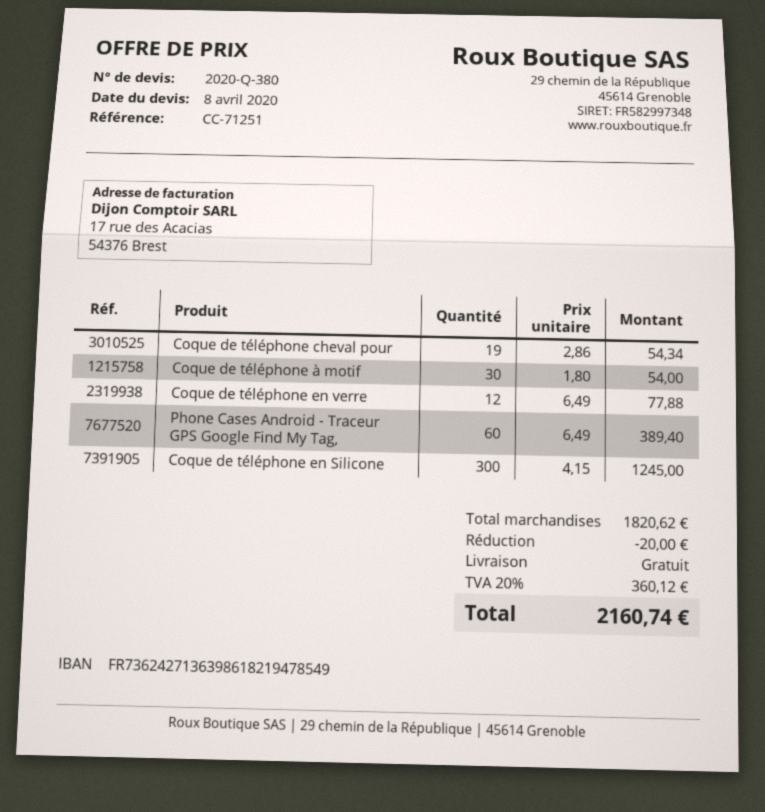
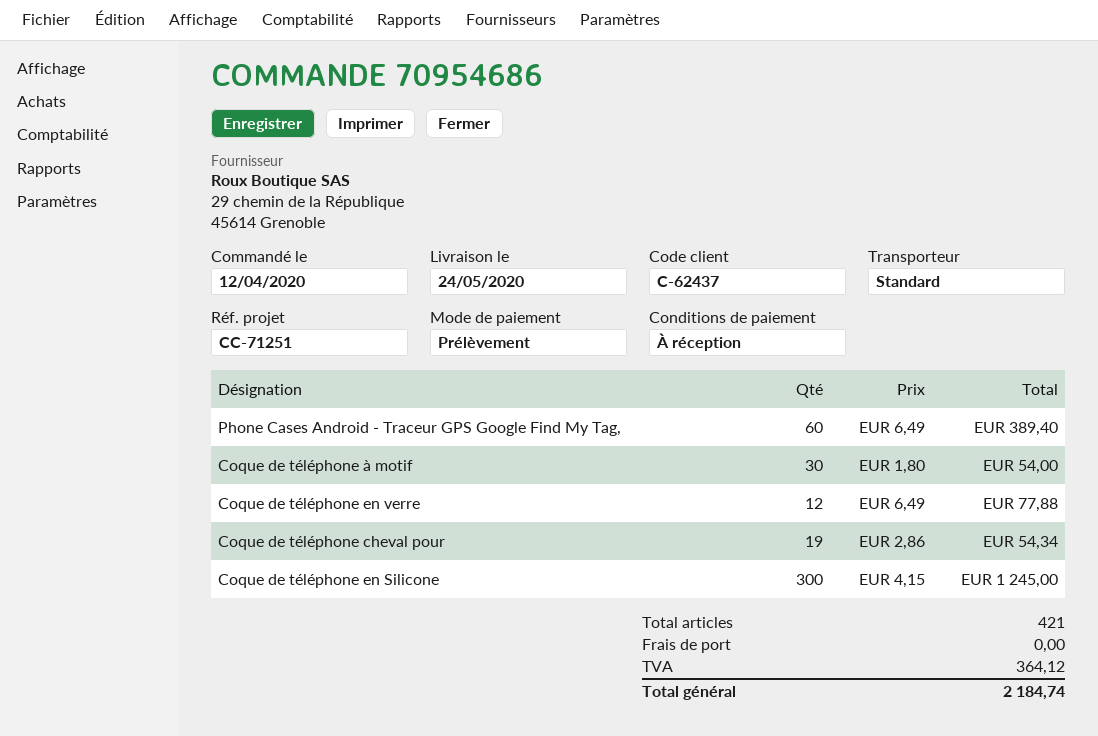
discount: 20.00 -> none
tax: 360.12 -> 364.12
total: 2160.74 -> 2184.74

